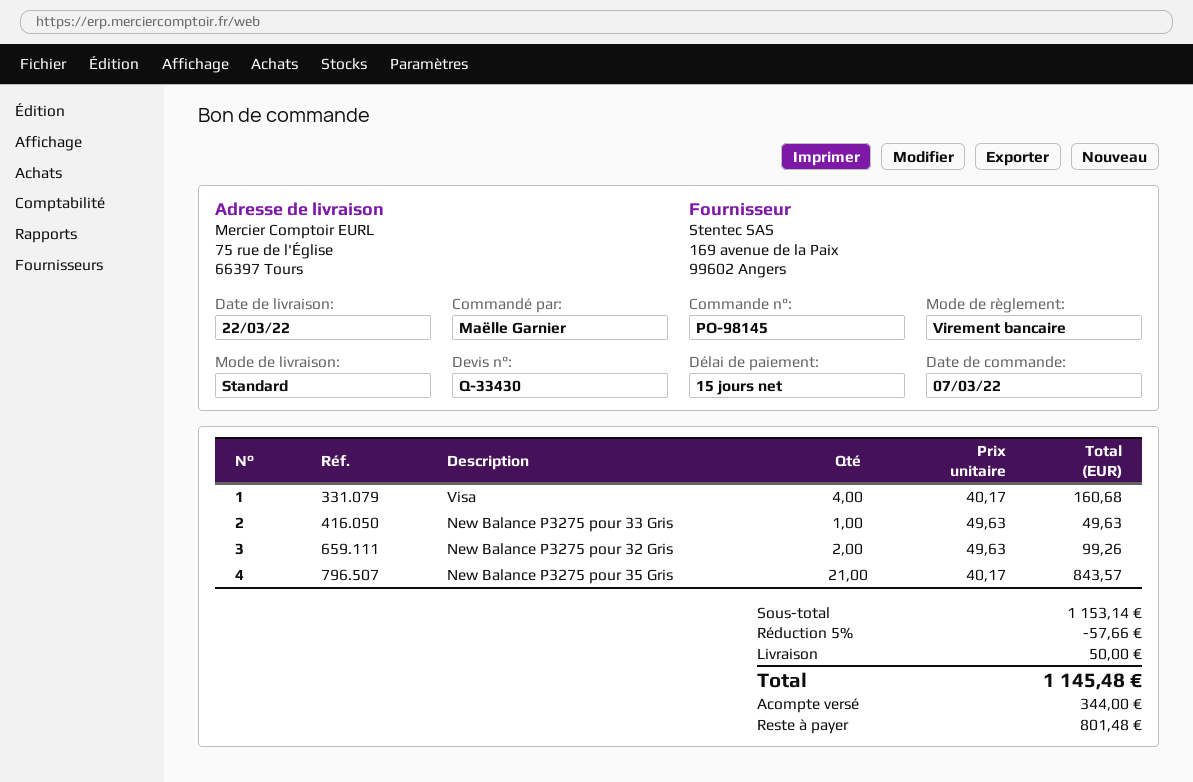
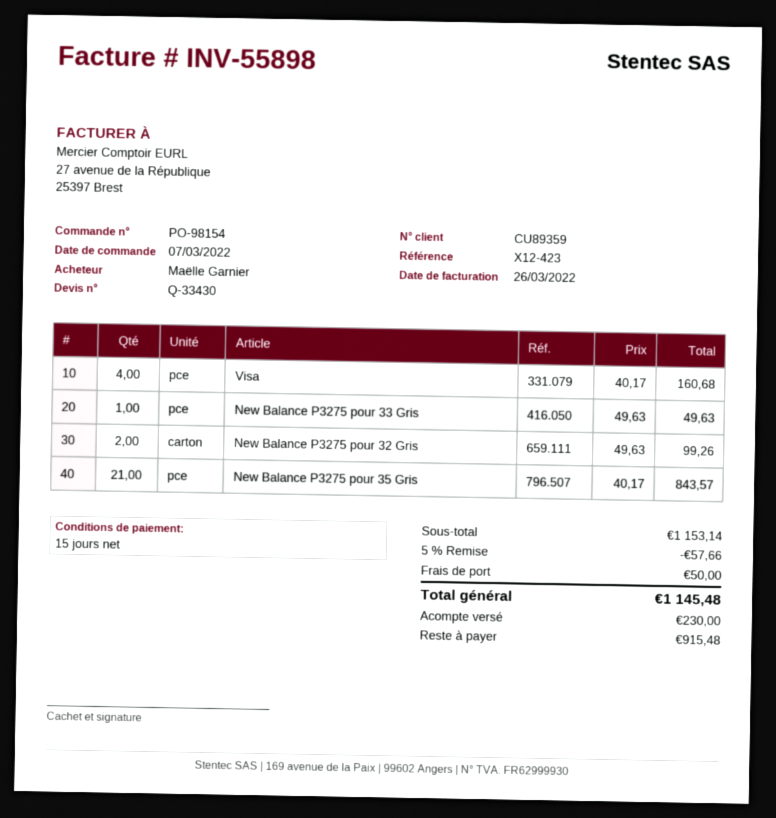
order number: PO-98145 -> PO-98154
deposit: 344.00 -> 230.00
balance: 801.48 -> 915.48

